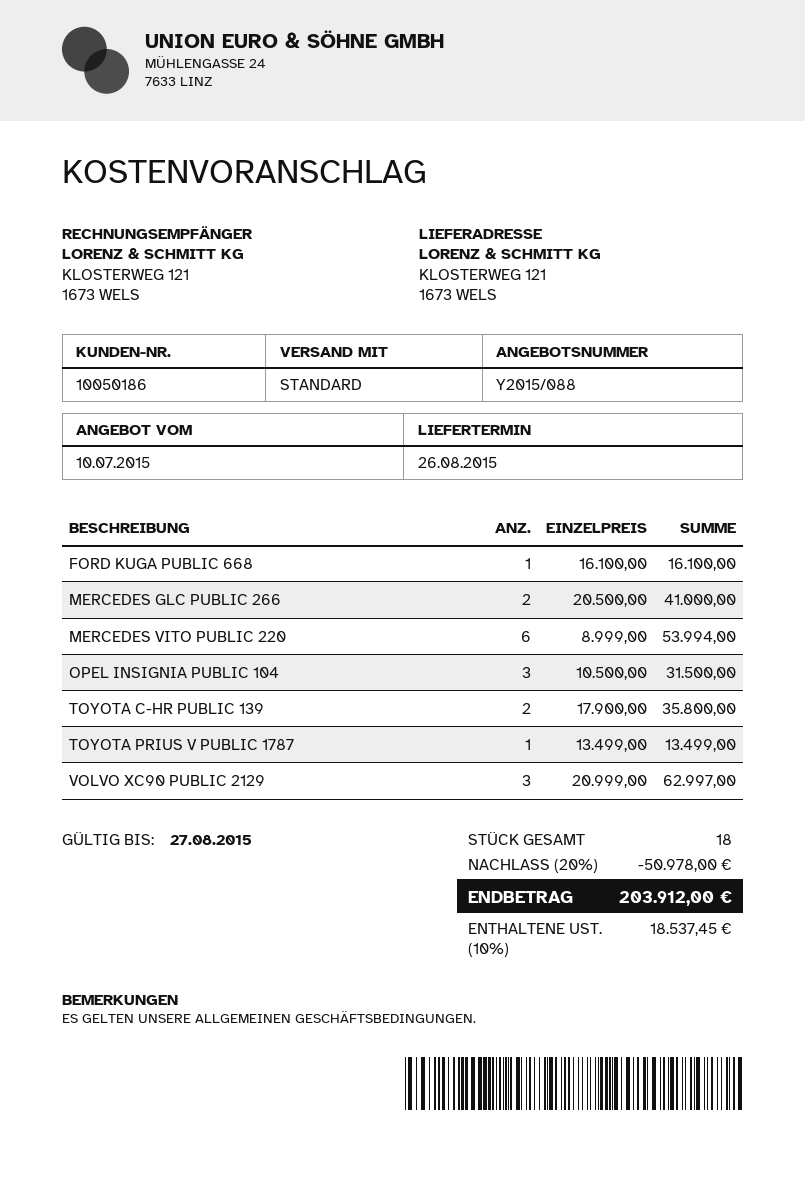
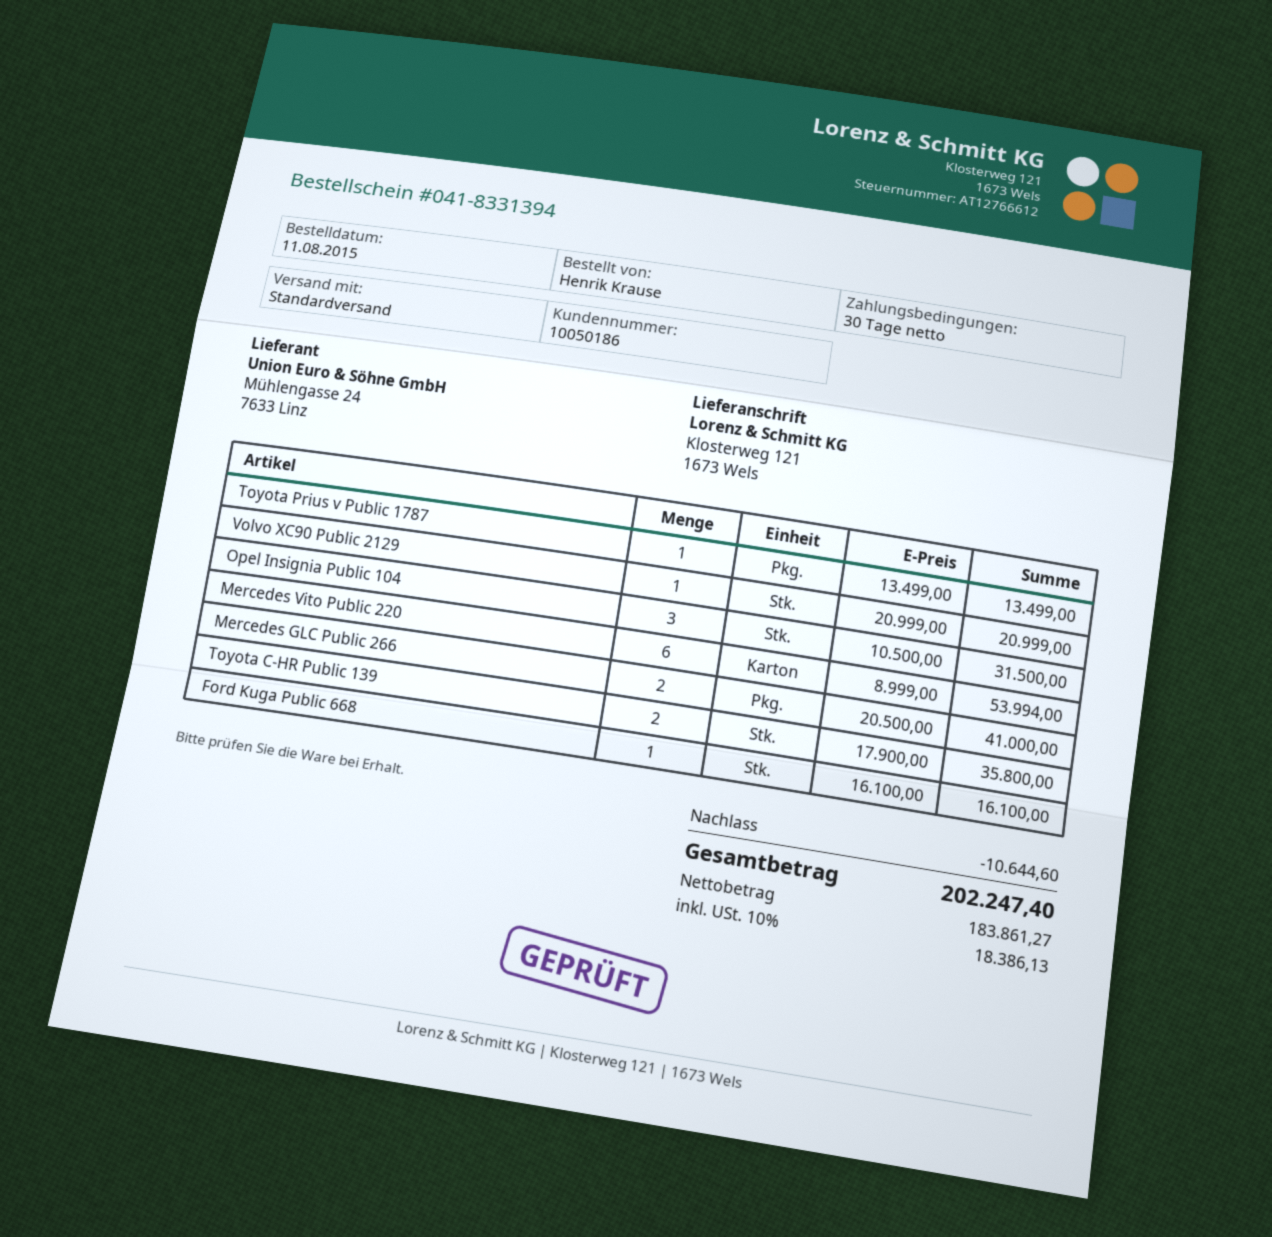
VOLVO XC90 PUBLIC 2129: 3 x 20999.00 = 62997.00 -> 1 x 20999.00 = 20999.00
discount: 50978.00 -> 10644.60
tax: 10% = 18537.45 -> 10% = 18386.13
total: 203912.00 -> 202247.40

